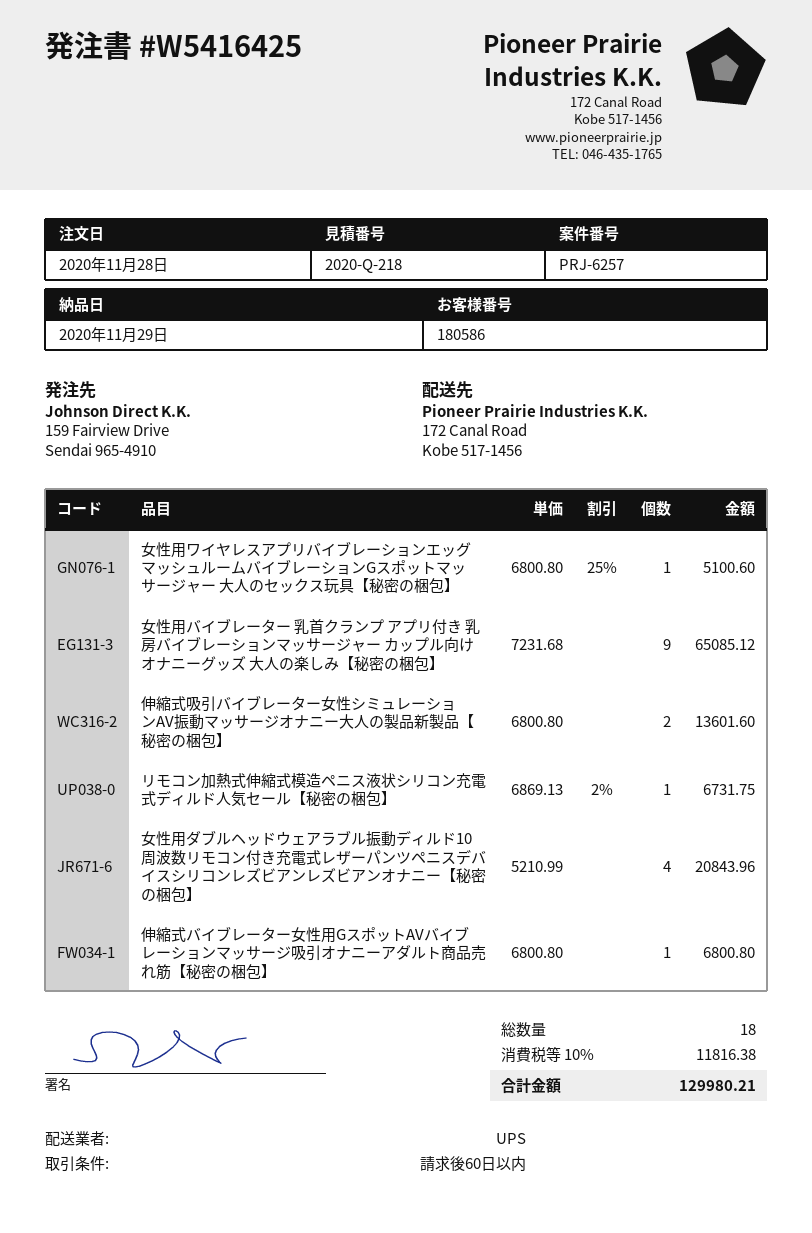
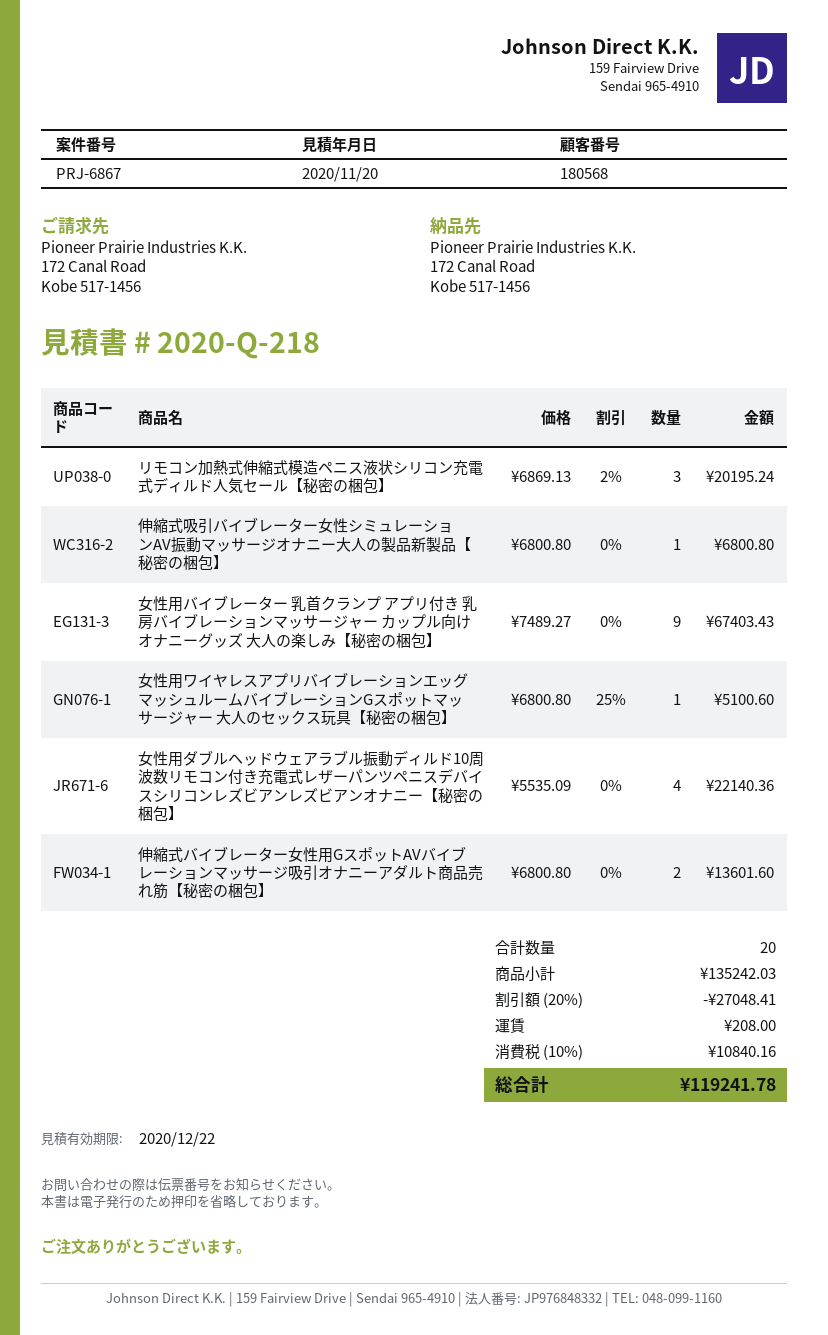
customer number: 180586 -> 180568
reference: PRJ-6257 -> PRJ-6867
女性用バイブレーター 乳首クランプ アプリ付き 乳房バイブレーションマッサージャー カップル向けオナニーグッズ 大人の楽しみ【秘密の梱包】: 9 x 7231.68 = 65085.12 -> 9 x 7489.27 = 67403.43
伸縮式吸引バイブレーター女性シミュレーションAV振動マッサージオナニー大人の製品新製品【秘密の梱包】: 2 x 6800.80 = 13601.60 -> 1 x 6800.80 = 6800.80
リモコン加熱式伸縮式模造ペニス液状シリコン充電式ディルド人気セール【秘密の梱包】: 1 x 6869.13 - 2% = 6731.75 -> 3 x 6869.13 - 2% = 20195.24
女性用ダブルヘッドウェアラブル振動ディルド10周波数リモコン付き充電式レザーパンツペニスデバイスシリコンレズビアンレズビアンオナニー【秘密の梱包】: 4 x 5210.99 = 20843.96 -> 4 x 5535.09 = 22140.36
伸縮式バイブレーター女性用GスポットAVバイブレーションマッサージ吸引オナニーアダルト商品売れ筋【秘密の梱包】: 1 x 6800.80 = 6800.80 -> 2 x 6800.80 = 13601.60
total quantity: 18 -> 20
discount: none -> 20% = 27048.41
shipping: none -> 208.00
tax: 10% = 11816.38 -> 10% = 10840.16
total: 129980.21 -> 119241.78

